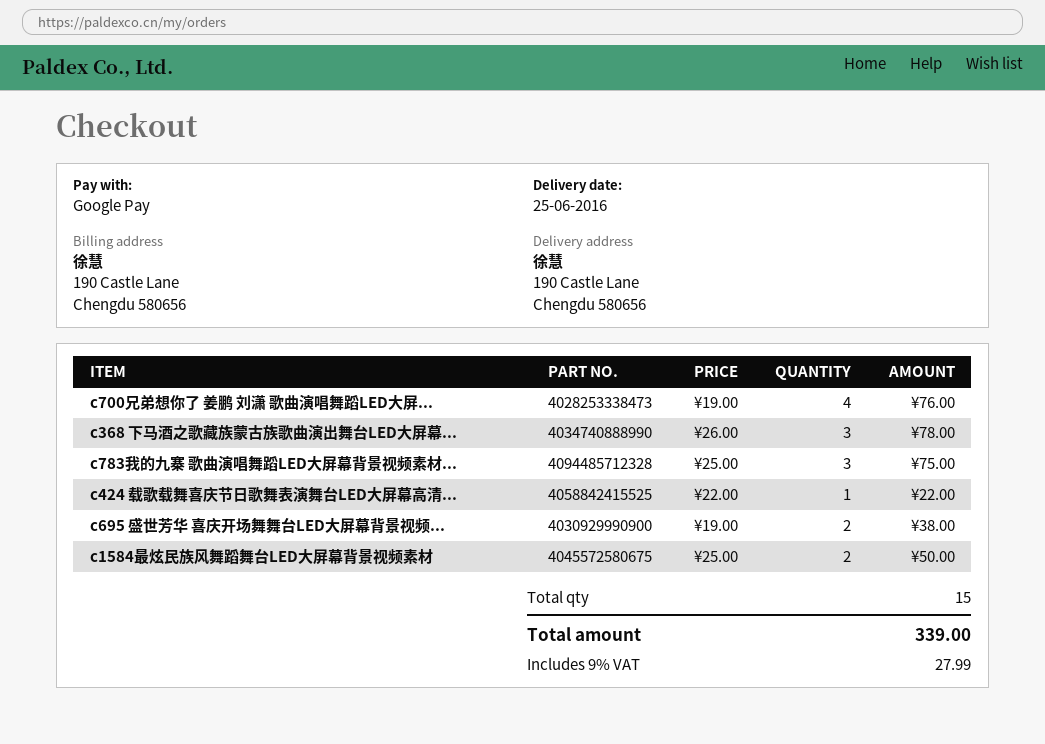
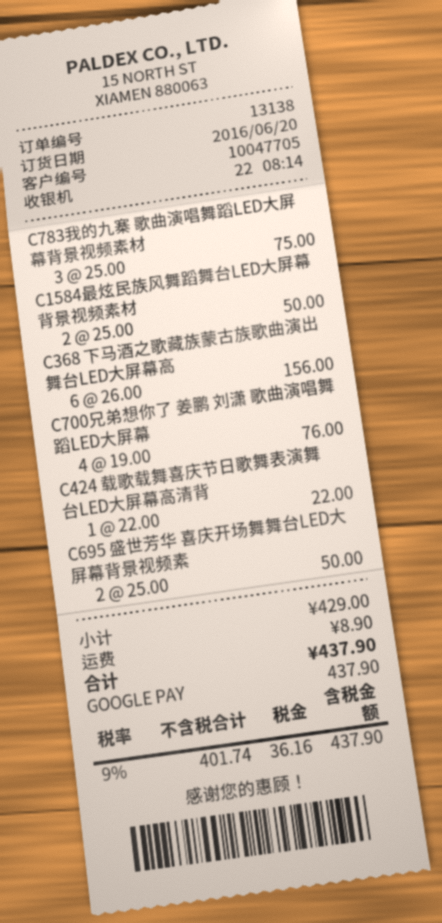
c368 下马酒之歌藏族蒙古族歌曲演出舞台LED大屏幕...: 3 x 26.00 = 78.00 -> 6 x 26.00 = 156.00
c695 盛世芳华 喜庆开场舞舞台LED大屏幕背景视频...: 2 x 19.00 = 38.00 -> 2 x 25.00 = 50.00
shipping: none -> 8.90
tax: 9% = 27.99 -> 9% = 36.16
total: 339.00 -> 437.90

